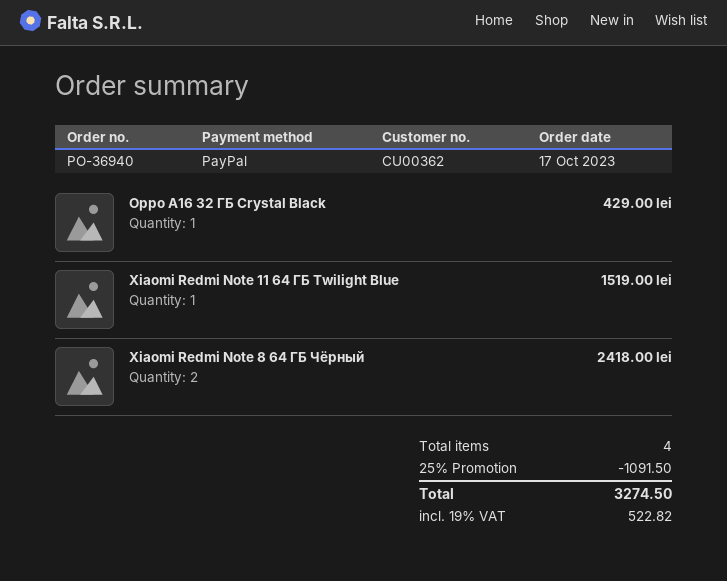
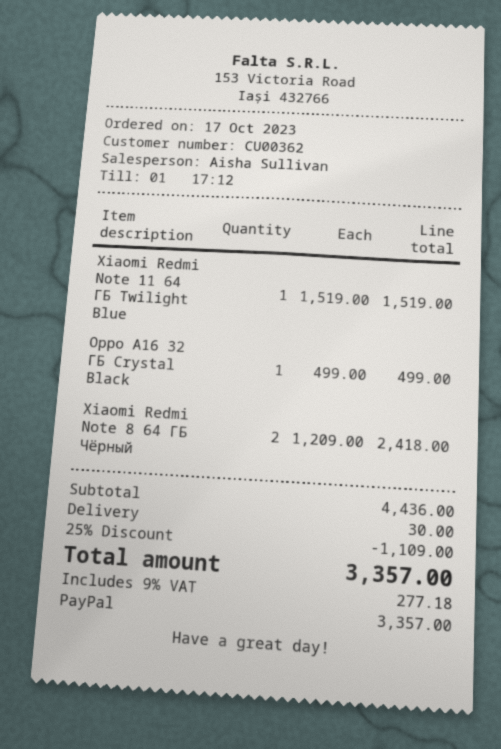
Oppo A16 32 ГБ Crystal Black: 1 for 429.00 -> 1 for 499.00
discount: 25% = 1091.50 -> 25% = 1109.00
shipping: none -> 30.00
tax: 19% = 522.82 -> 9% = 277.18
total: 3274.50 -> 3357.00

